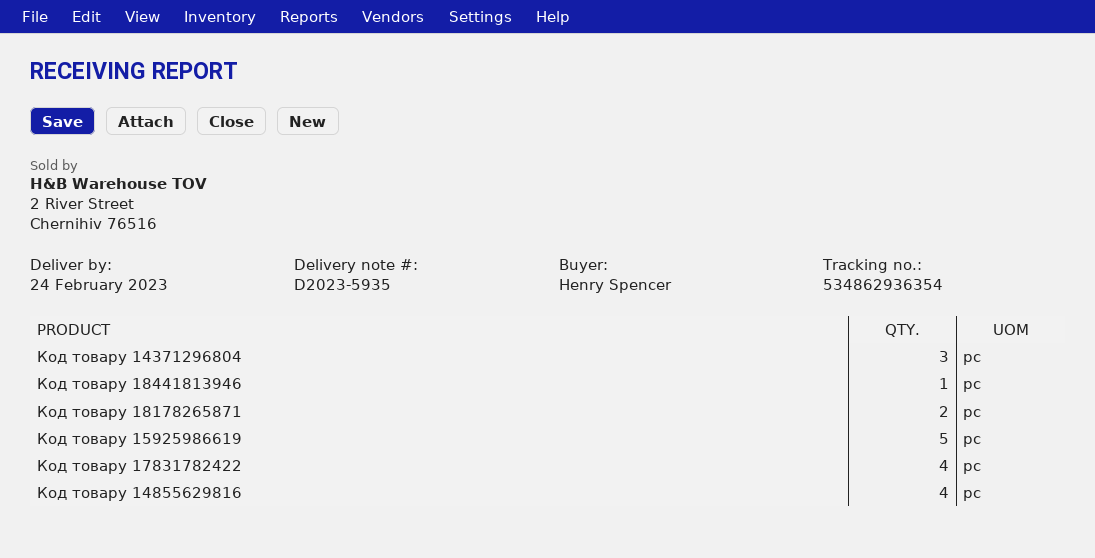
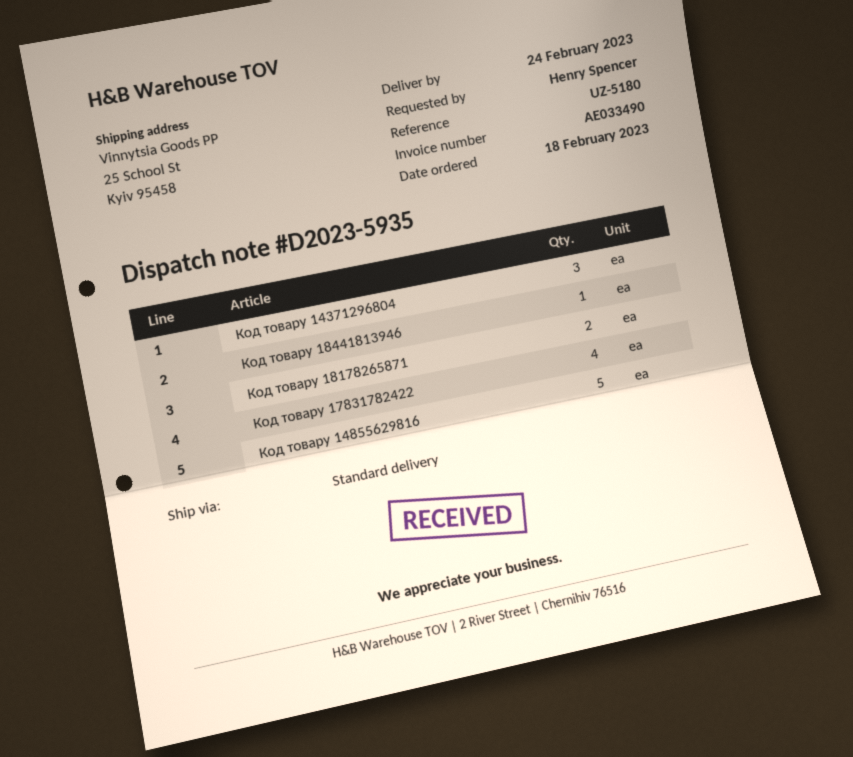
Код товару 15925986619: 5 -> none
Код товару 14855629816: 4 -> 5

